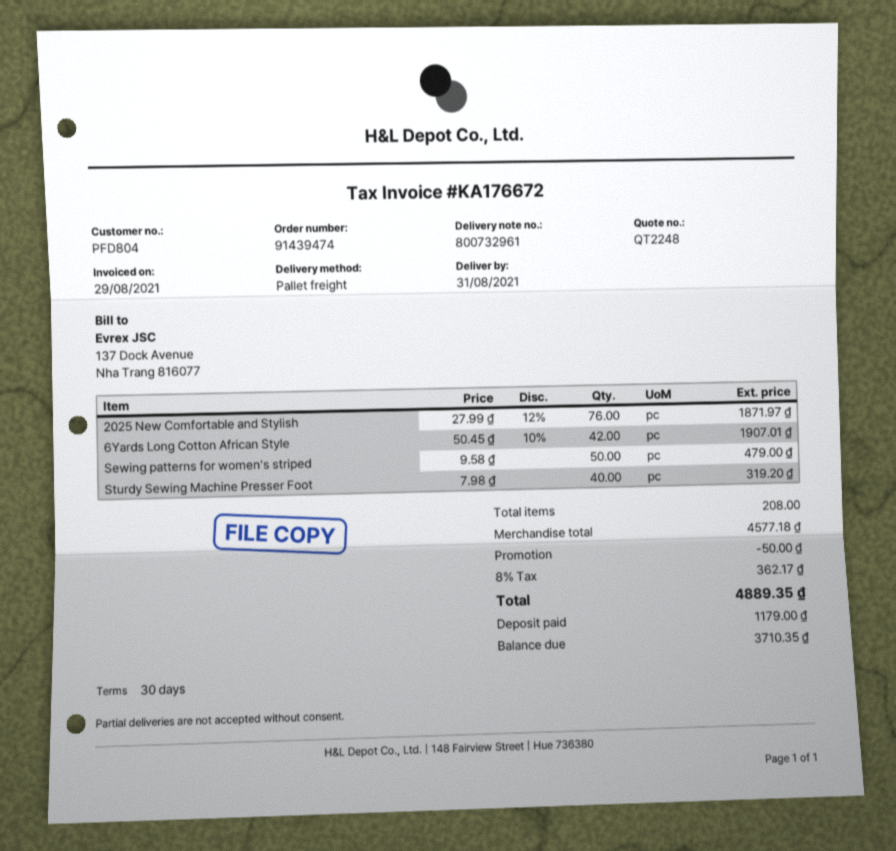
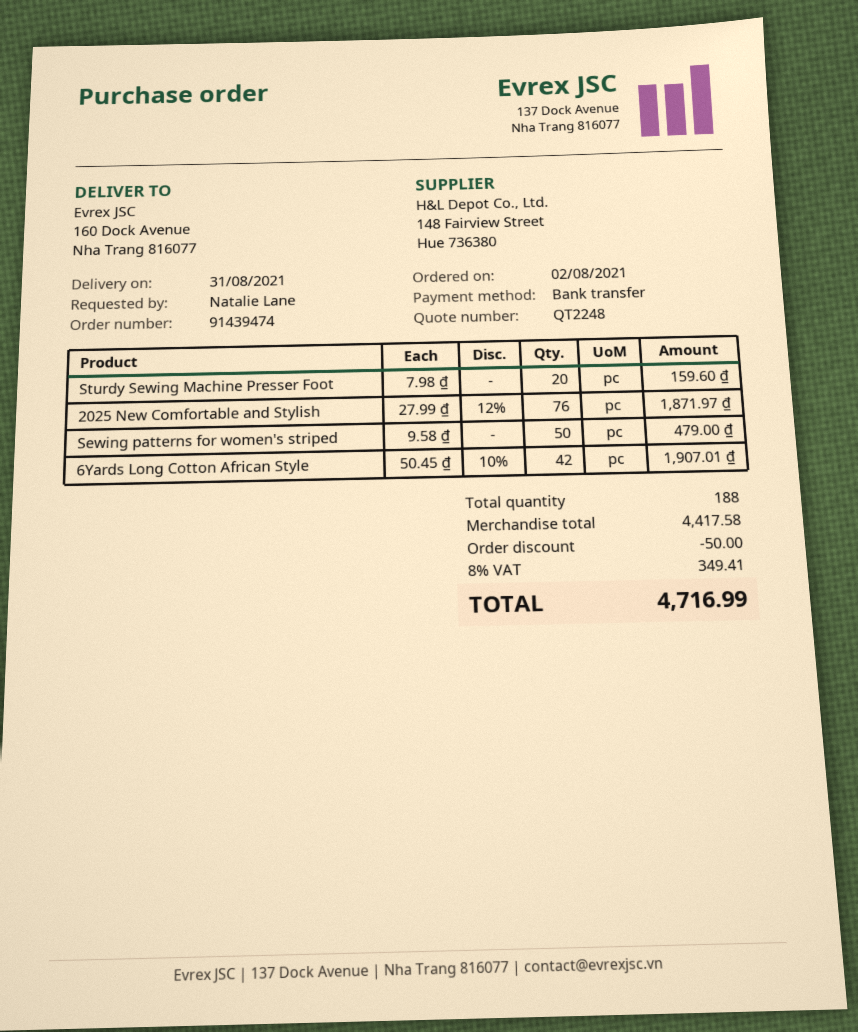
Sturdy Sewing Machine Presser Foot: 40 x 7.98 = 319.20 -> 20 x 7.98 = 159.60
total quantity: 208 -> 188
subtotal: 4577.18 -> 4417.58
tax: 8% = 362.17 -> 8% = 349.41
total: 4889.35 -> 4716.99

